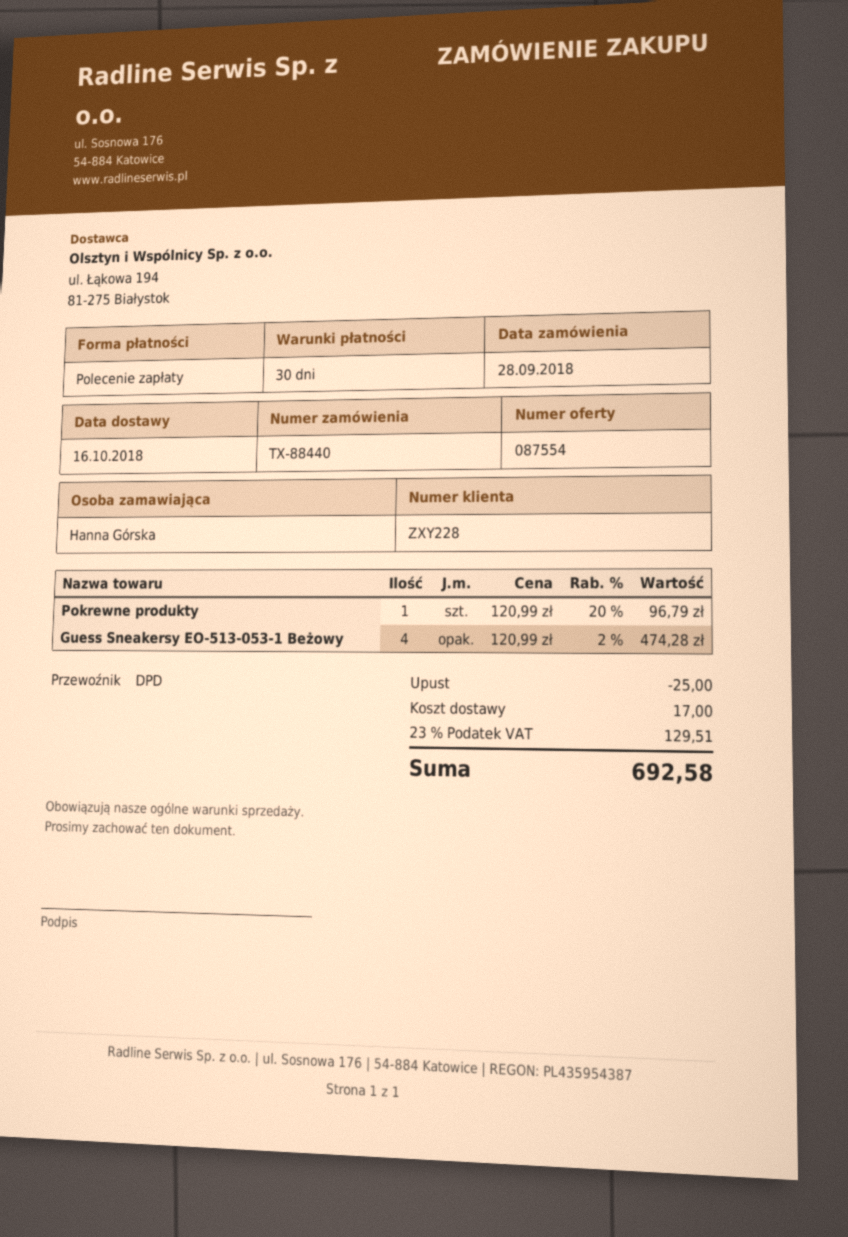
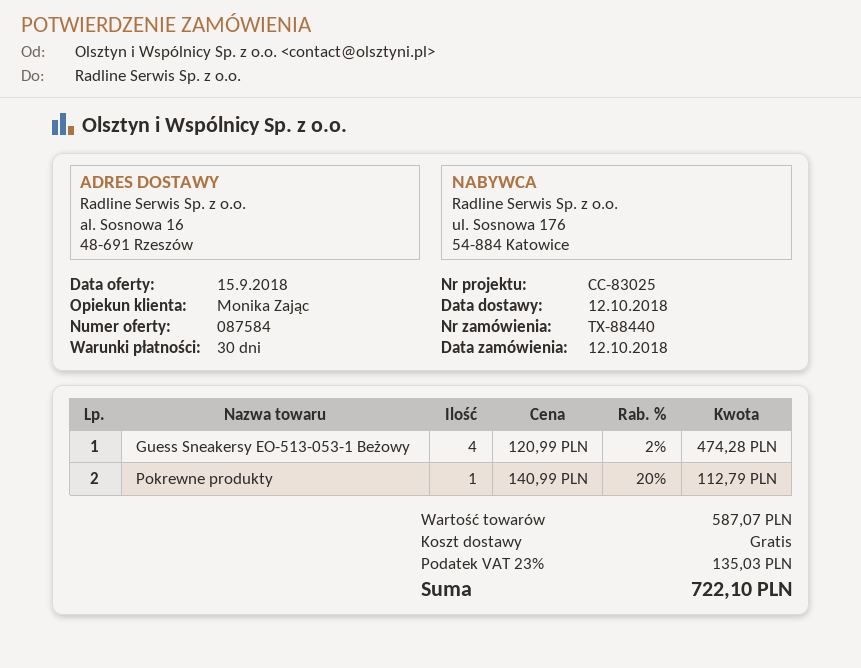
quote number: 087554 -> 087584
order date: 2018-09-28 -> 2018-10-12
delivery date: 2018-10-16 -> 2018-10-12
Pokrewne produkty: 1 x 120.99 - 20% = 96.79 -> 1 x 140.99 - 20% = 112.79
discount: 25.00 -> none
shipping: 17.00 -> 0.00
tax: 23% = 129.51 -> 23% = 135.03
total: 692.58 -> 722.10

